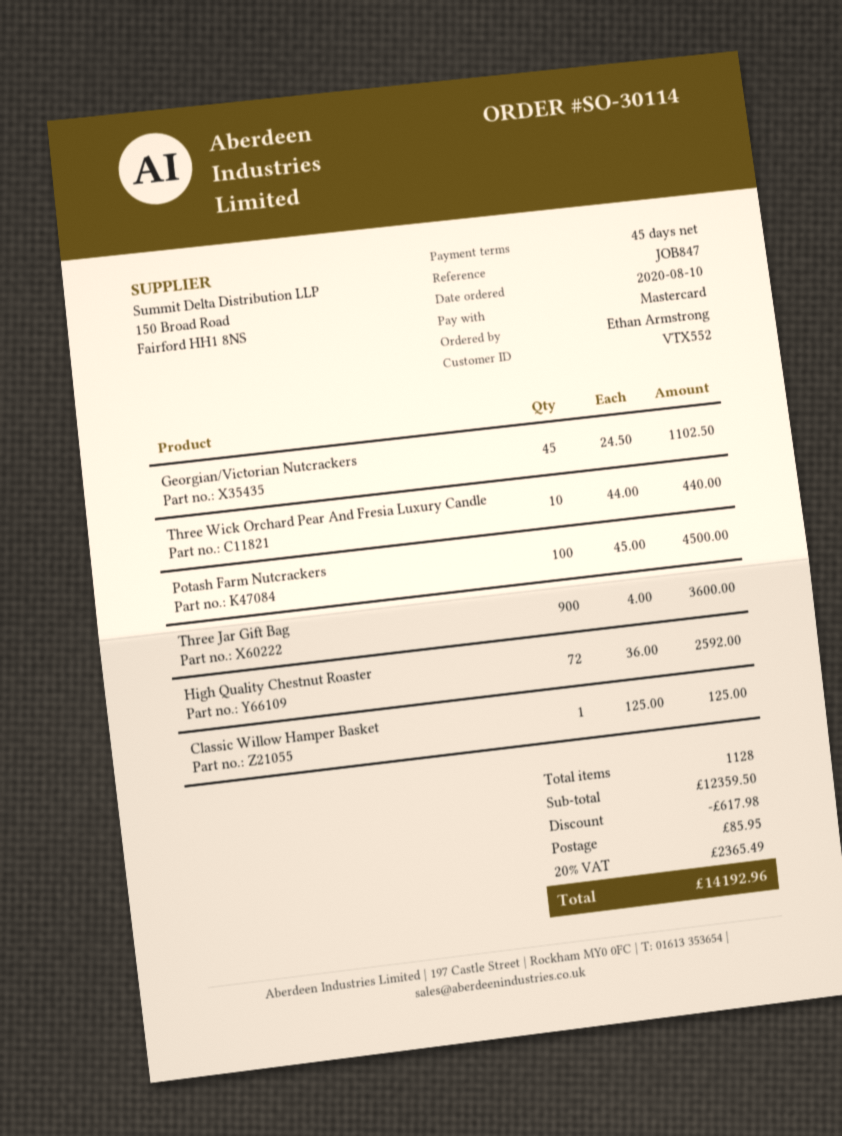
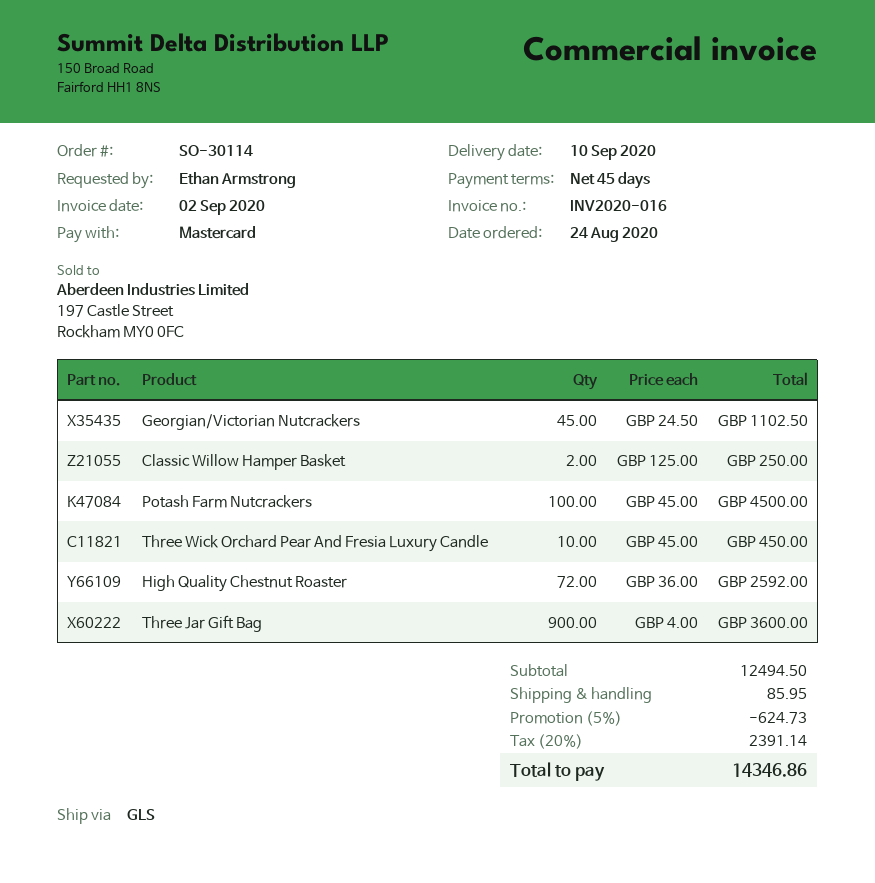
order date: 2020-08-10 -> 2020-08-24
Three Wick Orchard Pear And Fresia Luxury Candle: 10 x 44.00 = 440.00 -> 10 x 45.00 = 450.00
Classic Willow Hamper Basket: 1 x 125.00 = 125.00 -> 2 x 125.00 = 250.00
subtotal: 12359.50 -> 12494.50
discount: 617.98 -> 624.73
tax: 20% = 2365.49 -> 20% = 2391.14
total: 14192.96 -> 14346.86

